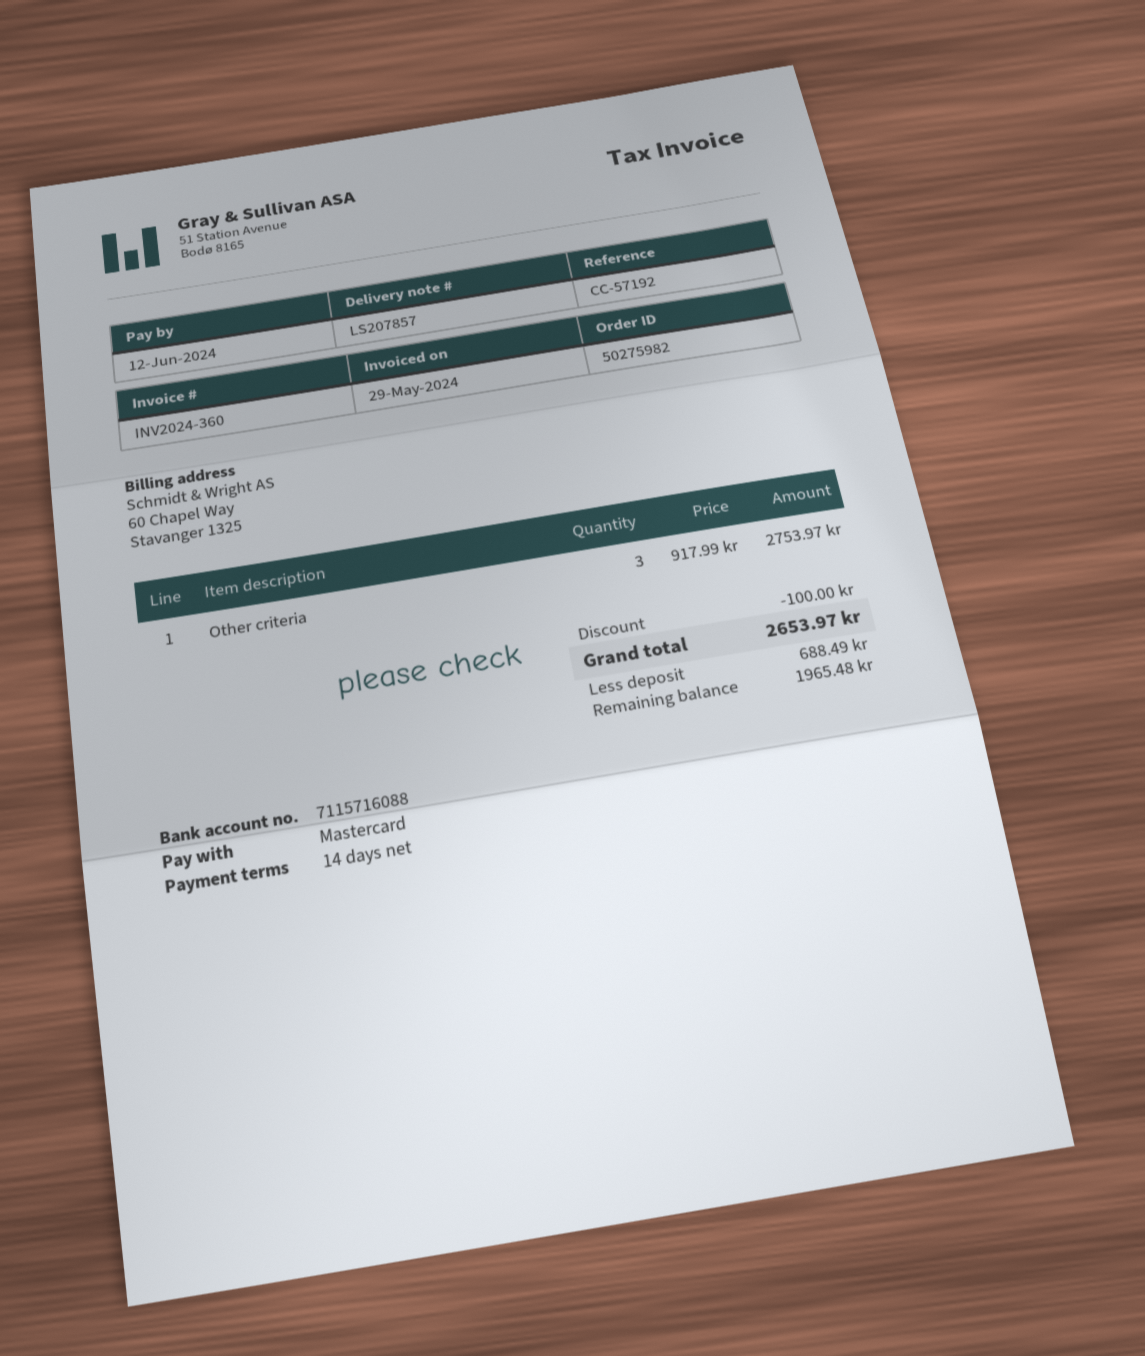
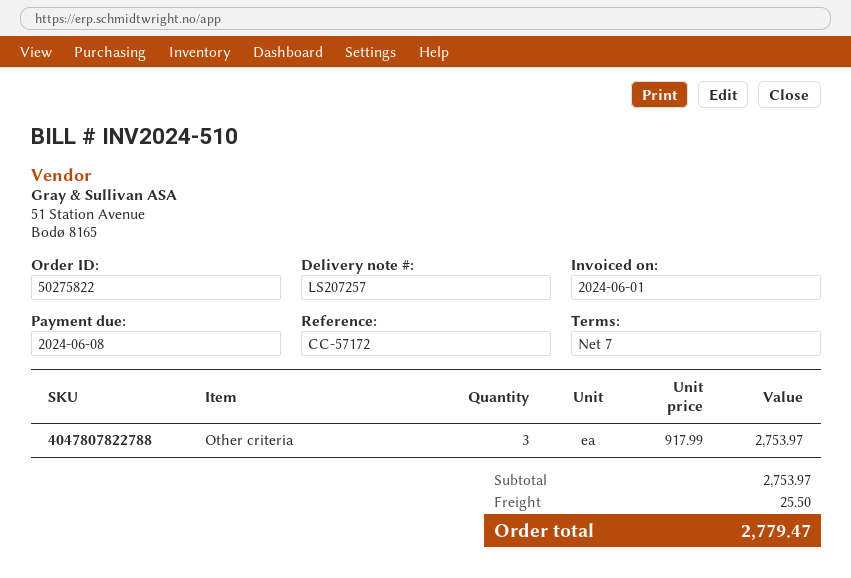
order number: 50275982 -> 50275822
delivery note number: LS207857 -> LS207257
invoice number: INV2024-360 -> INV2024-510
invoice date: 2024-05-29 -> 2024-06-01
payment terms: 14 days -> 7 days
due date: 2024-06-12 -> 2024-06-08
reference: CC-57192 -> CC-57172
discount: 100.00 -> none
shipping: none -> 25.50
total: 2653.97 -> 2779.47

